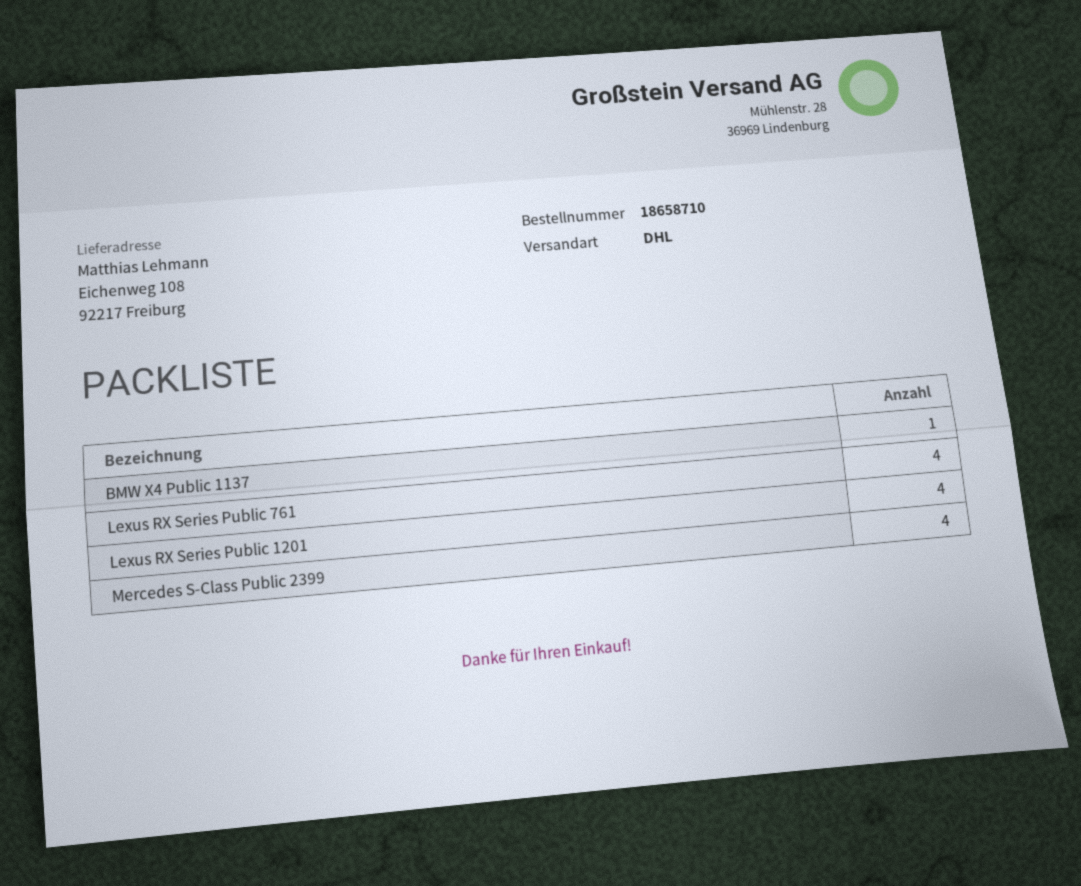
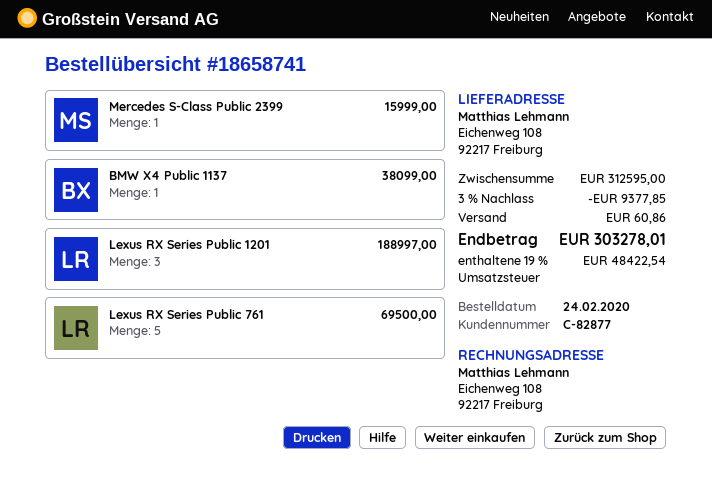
order number: 18658710 -> 18658741
Lexus RX Series Public 761: 4 -> 5
Lexus RX Series Public 1201: 4 -> 3
Mercedes S-Class Public 2399: 4 -> 1

